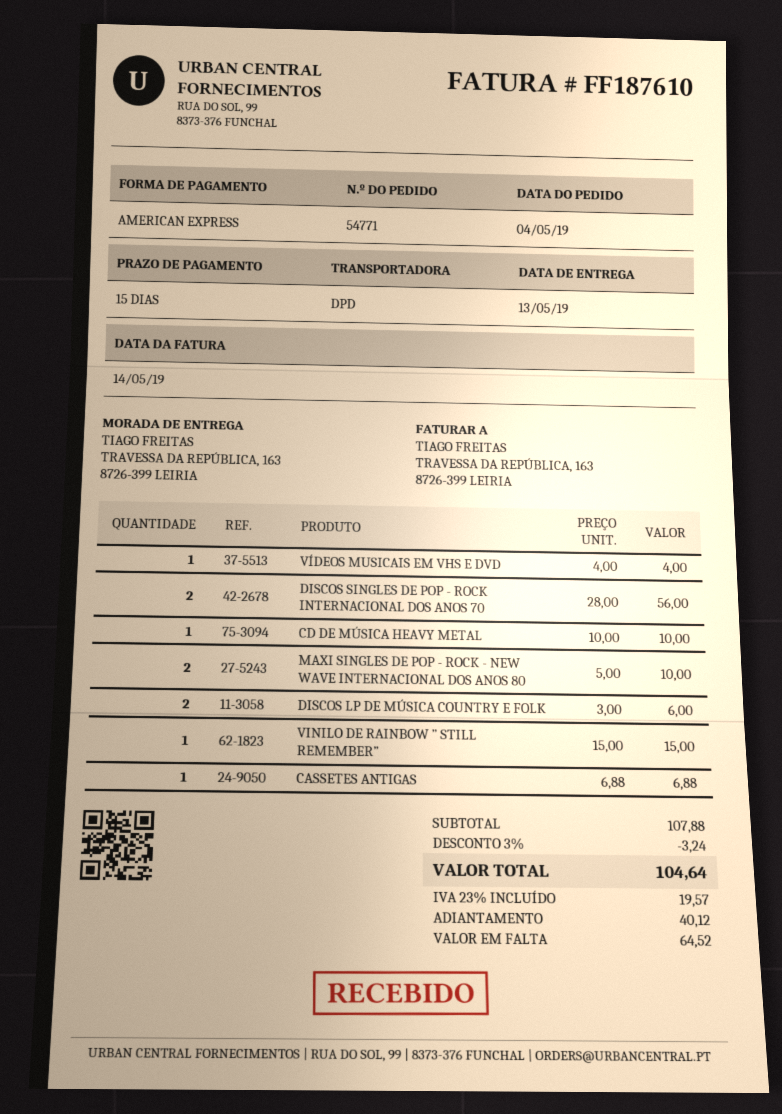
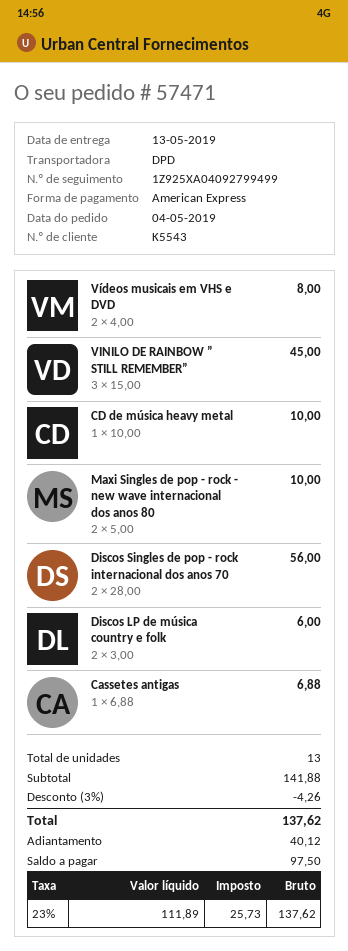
order number: 54771 -> 57471
VÍDEOS MUSICAIS EM VHS E DVD: 1 x 4.00 = 4.00 -> 2 x 4.00 = 8.00
VINILO DE RAINBOW ” STILL REMEMBER”: 1 x 15.00 = 15.00 -> 3 x 15.00 = 45.00
subtotal: 107.88 -> 141.88
discount: 3% = 3.24 -> 3% = 4.26
tax: 23% = 19.57 -> 23% = 25.73
total: 104.64 -> 137.62
balance: 64.52 -> 97.50

